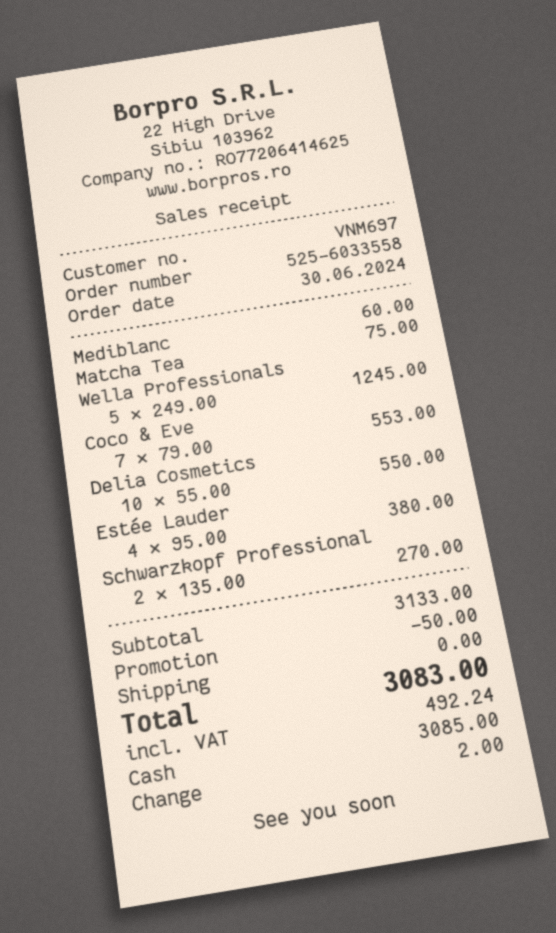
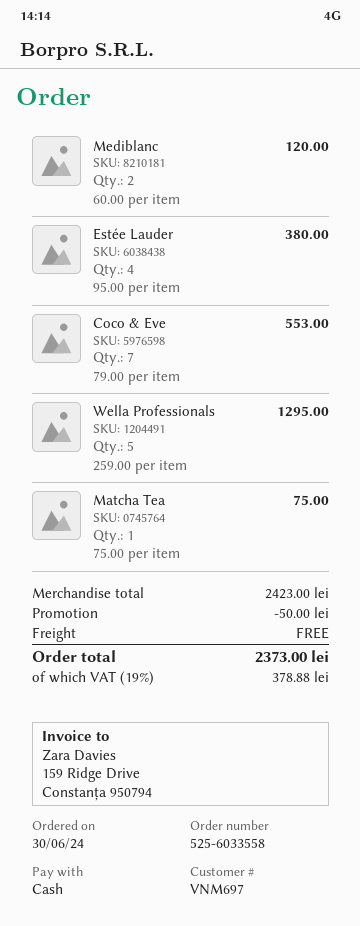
Mediblanc: 1 x 60.00 = 60.00 -> 2 x 60.00 = 120.00
Wella Professionals: 5 x 249.00 = 1245.00 -> 5 x 259.00 = 1295.00
Delia Cosmetics: 10 x 55.00 = 550.00 -> none
Schwarzkopf Professional: 2 x 135.00 = 270.00 -> none
subtotal: 3133.00 -> 2423.00
tax: 492.24 -> 378.88
total: 3083.00 -> 2373.00

